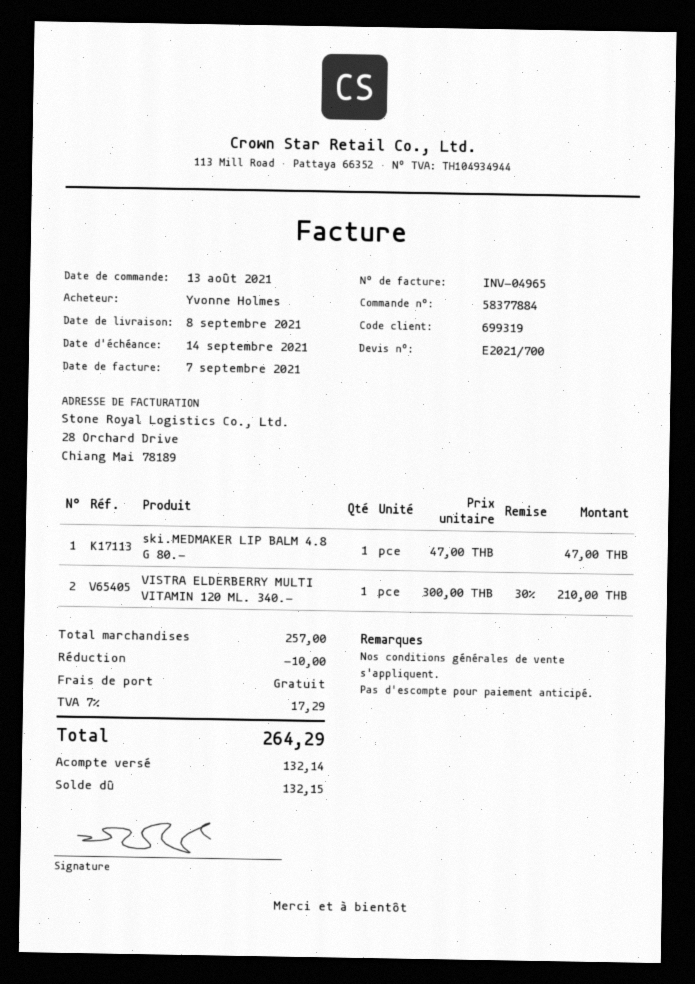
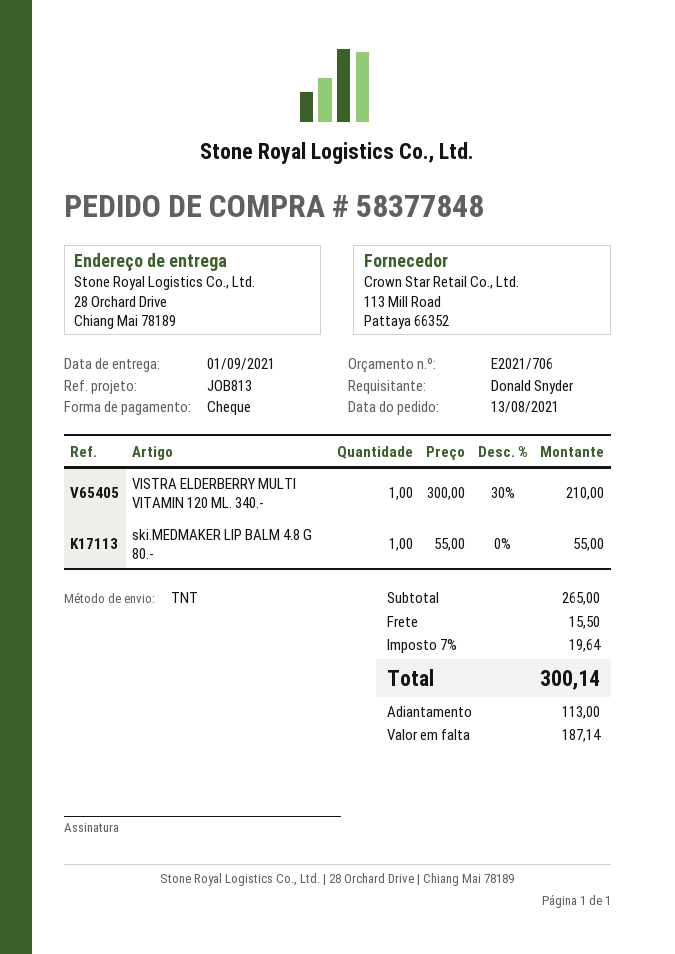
quote number: E2021/700 -> E2021/706
order number: 58377884 -> 58377848
delivery date: 2021-09-08 -> 2021-09-01
ordered by: Yvonne Holmes -> Donald Snyder
ski.MEDMAKER LIP BALM 4.8 G 80.-: 1 x 47.00 = 47.00 -> 1 x 55.00 = 55.00
subtotal: 257.00 -> 265.00
discount: 10.00 -> none
shipping: 0.00 -> 15.50
tax: 7% = 17.29 -> 7% = 19.64
total: 264.29 -> 300.14
deposit: 132.14 -> 113.00
balance: 132.15 -> 187.14

